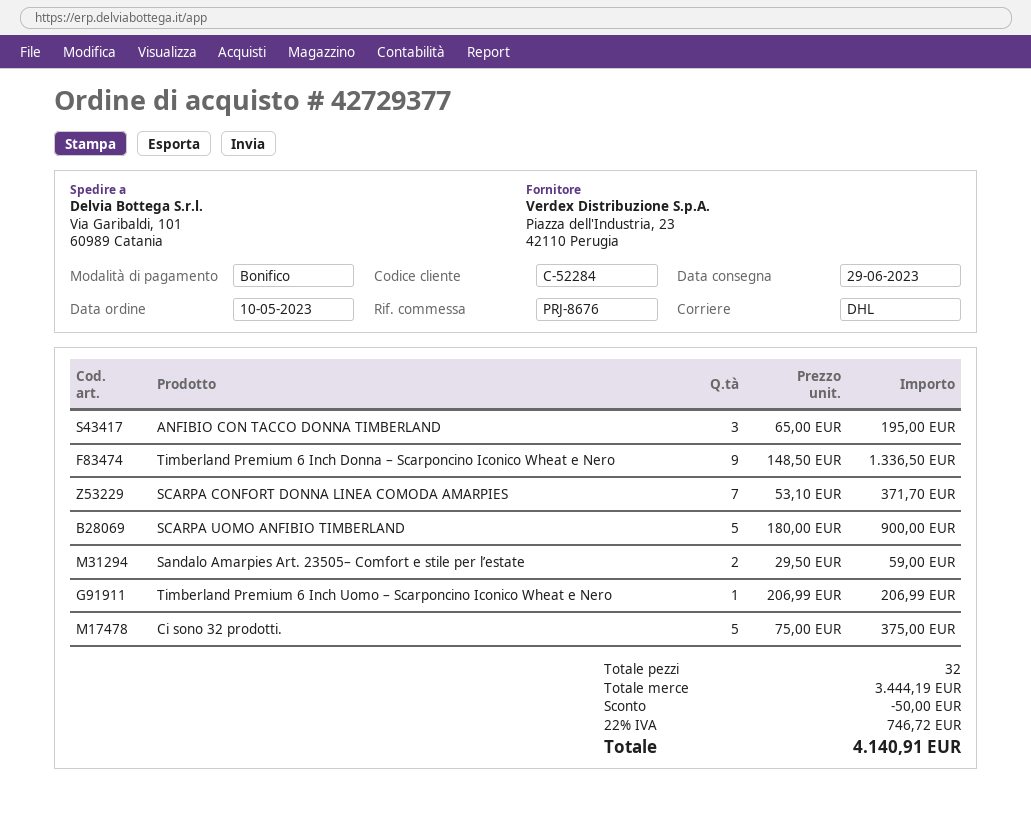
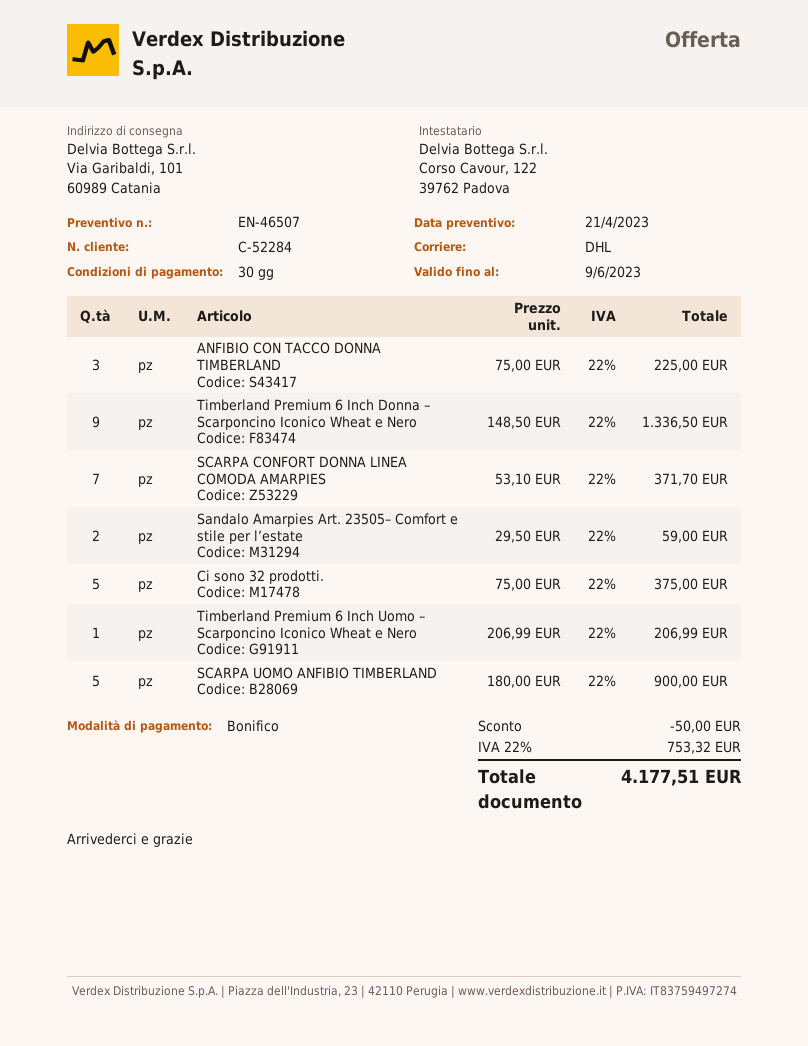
ANFIBIO CON TACCO DONNA TIMBERLAND: 3 x 65.00 = 195.00 -> 3 x 75.00 = 225.00
tax: 22% = 746.72 -> 22% = 753.32
total: 4140.91 -> 4177.51

